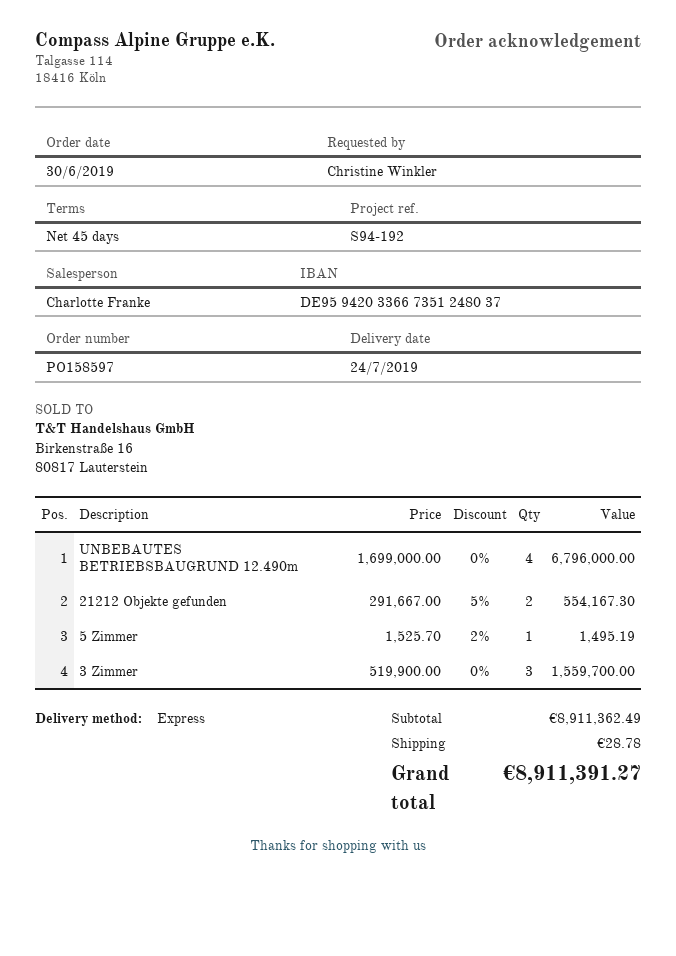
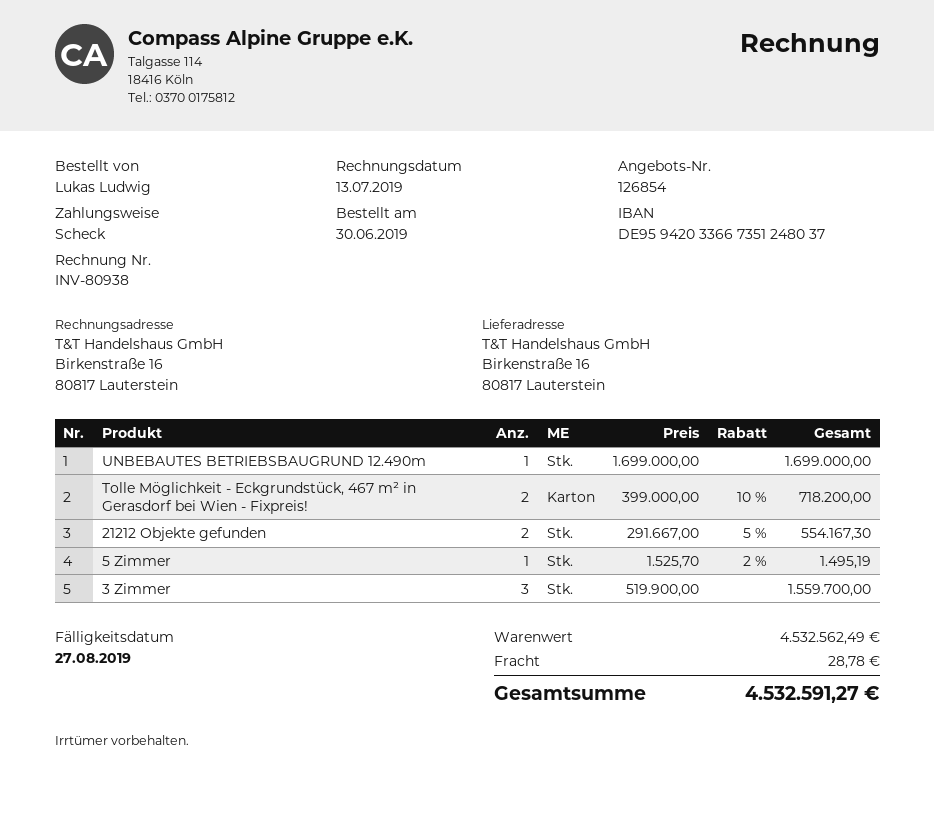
ordered by: Christine Winkler -> Lukas Ludwig
UNBEBAUTES BETRIEBSBAUGRUND 12.490m: 4 x 1699000.00 = 6796000.00 -> 1 x 1699000.00 = 1699000.00
Tolle Möglichkeit - Eckgrundstück, 467 m² in Gerasdorf bei Wien - Fixpreis!: none -> 2 x 399000.00 - 10% = 718200.00
subtotal: 8911362.49 -> 4532562.49
total: 8911391.27 -> 4532591.27

